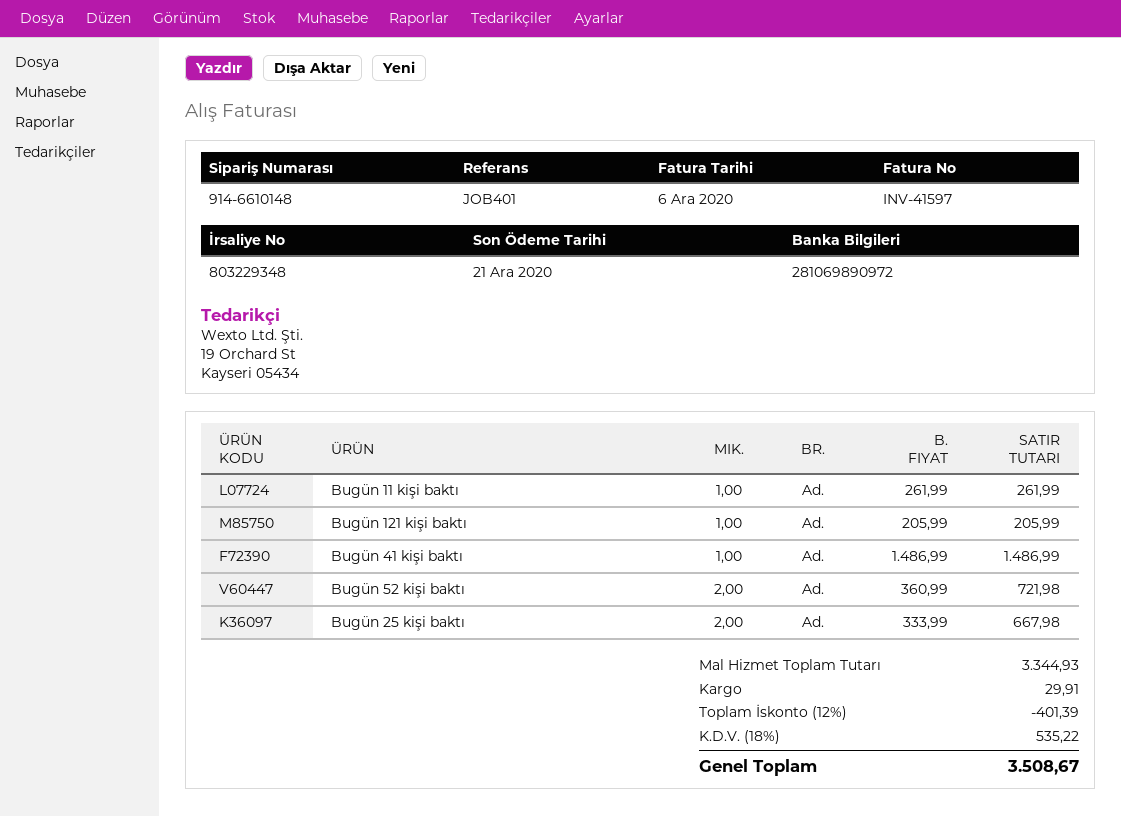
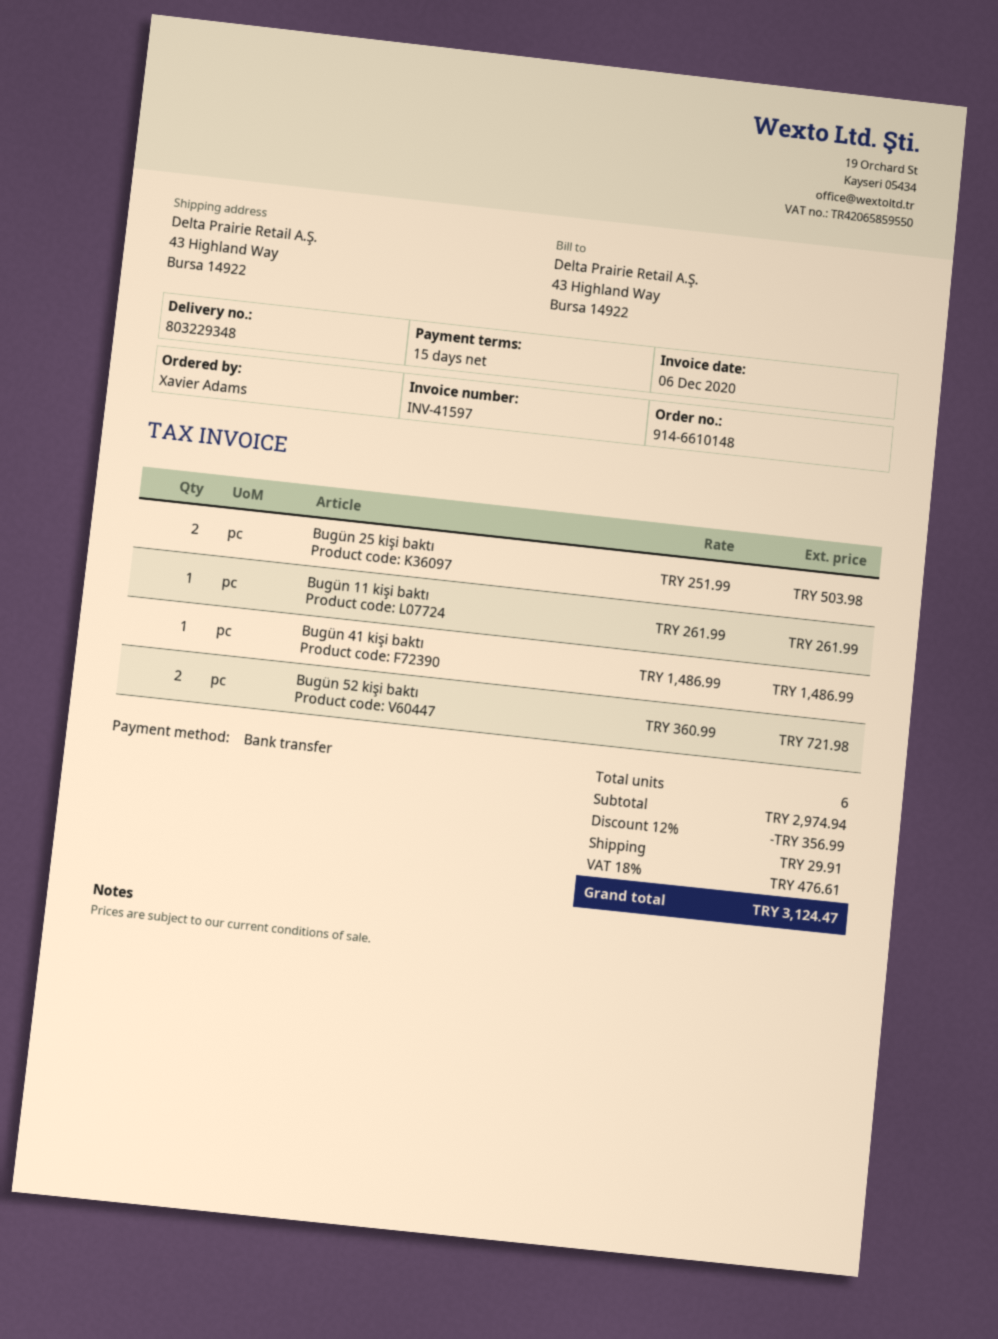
Bugün 121 kişi baktı: 1 x 205.99 = 205.99 -> none
Bugün 25 kişi baktı: 2 x 333.99 = 667.98 -> 2 x 251.99 = 503.98
subtotal: 3344.93 -> 2974.94
discount: 12% = 401.39 -> 12% = 356.99
tax: 18% = 535.22 -> 18% = 476.61
total: 3508.67 -> 3124.47

